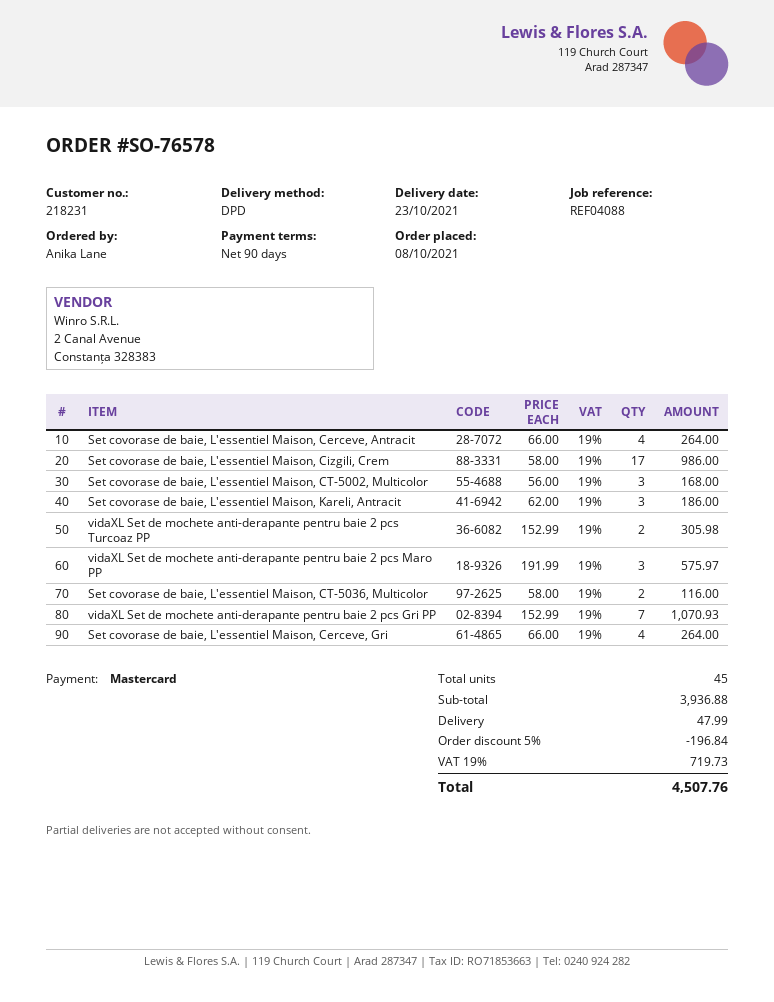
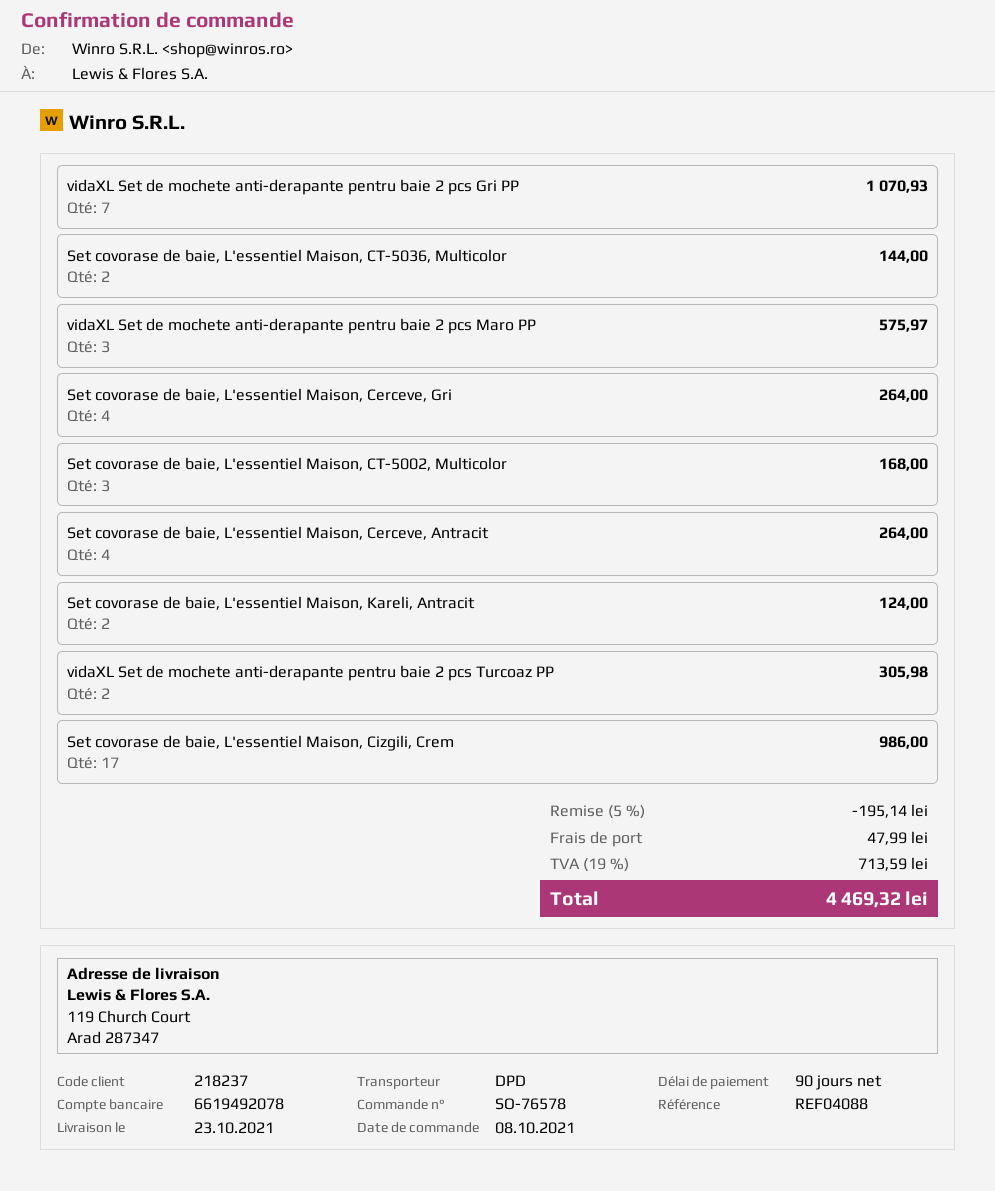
customer number: 218231 -> 218237
Set covorase de baie, L'essentiel Maison, Kareli, Antracit: 3 for 186.00 -> 2 for 124.00
Set covorase de baie, L'essentiel Maison, CT-5036, Multicolor: 2 for 116.00 -> 2 for 144.00
discount: 5% = 196.84 -> 5% = 195.14
tax: 19% = 719.73 -> 19% = 713.59
total: 4507.76 -> 4469.32

